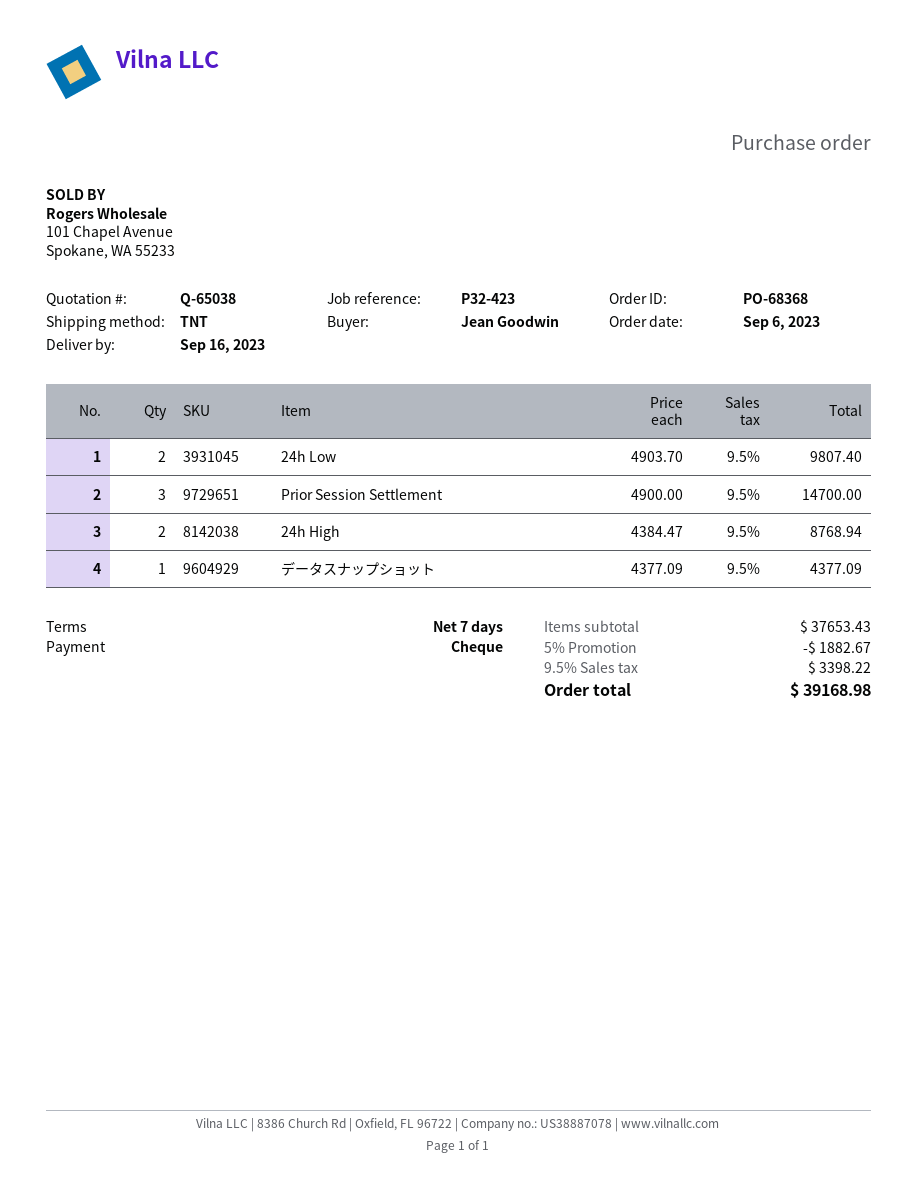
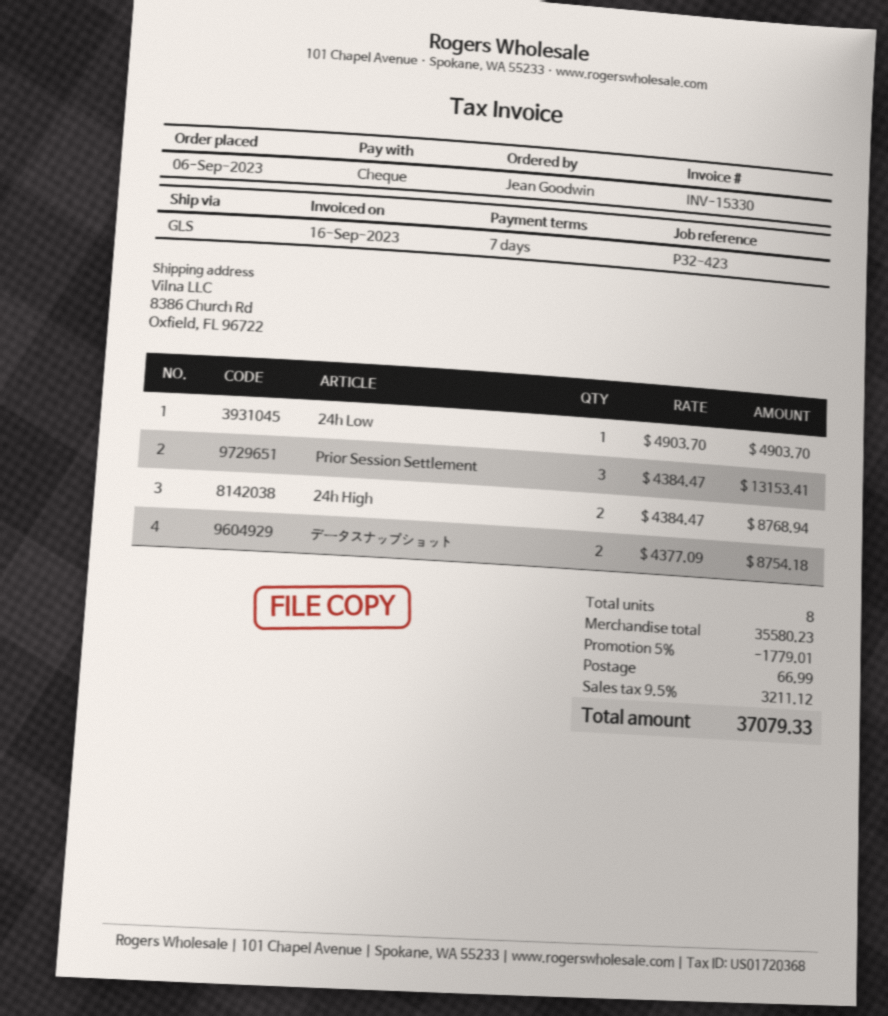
shipping method: TNT -> GLS
24h Low: 2 x 4903.70 = 9807.40 -> 1 x 4903.70 = 4903.70
Prior Session Settlement: 3 x 4900.00 = 14700.00 -> 3 x 4384.47 = 13153.41
データスナップショット: 1 x 4377.09 = 4377.09 -> 2 x 4377.09 = 8754.18
subtotal: 37653.43 -> 35580.23
discount: 5% = 1882.67 -> 5% = 1779.01
shipping: none -> 66.99
tax: 9.5% = 3398.22 -> 9.5% = 3211.12
total: 39168.98 -> 37079.33

